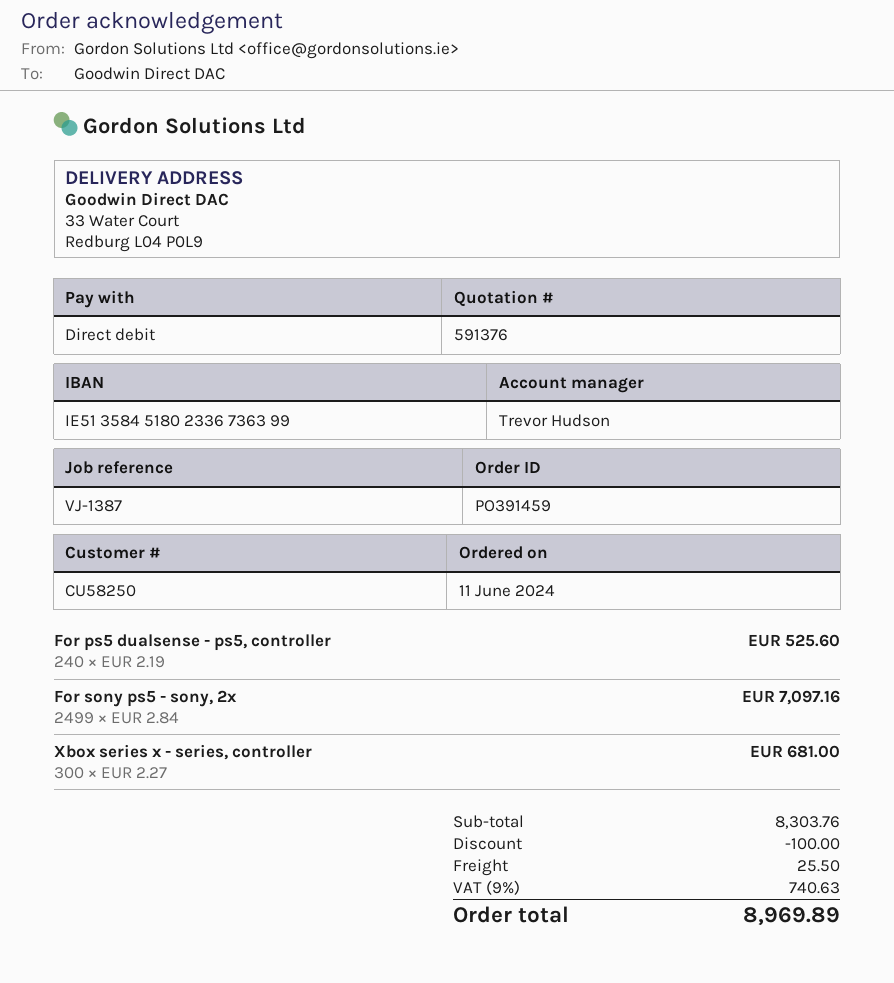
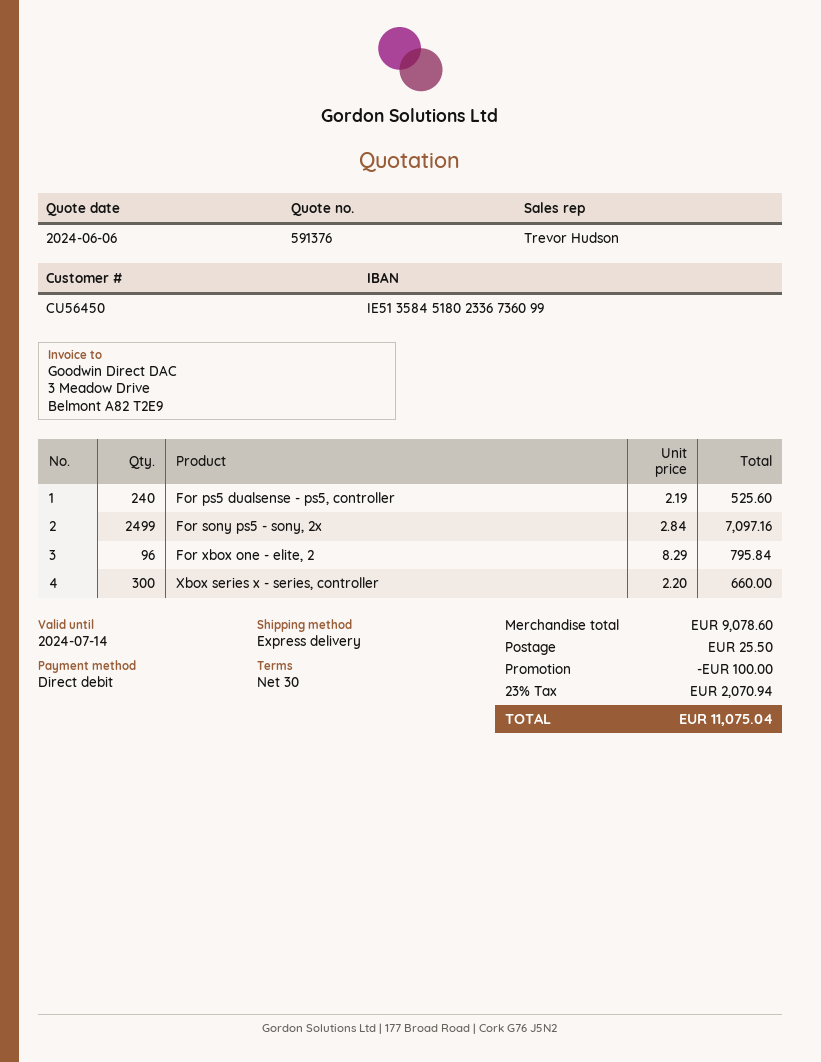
customer number: CU58250 -> CU56450
bank account: IE51358451802336736399 -> IE51358451802336736099
Xbox series x - series, controller: 300 x 2.27 = 681.00 -> 300 x 2.20 = 660.00
For xbox one - elite, 2: none -> 96 x 8.29 = 795.84
subtotal: 8303.76 -> 9078.60
tax: 9% = 740.63 -> 23% = 2070.94
total: 8969.89 -> 11075.04

